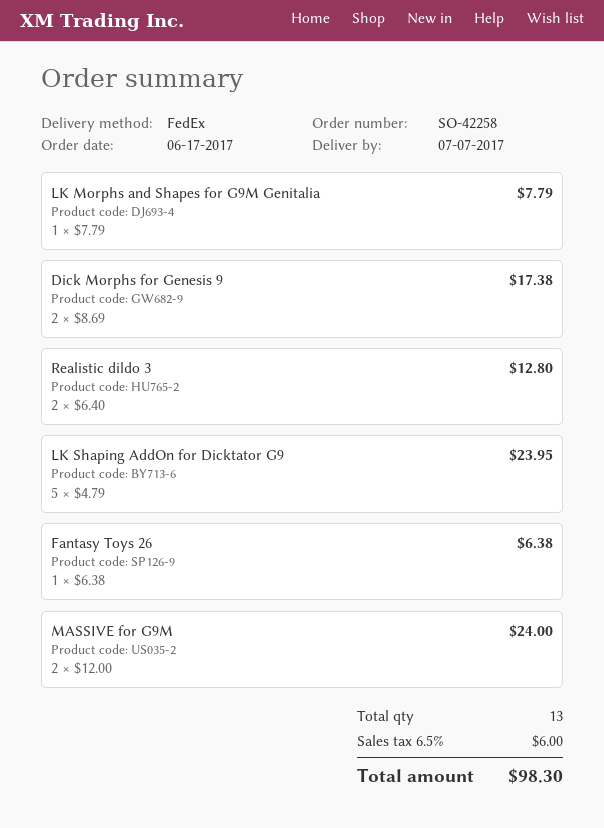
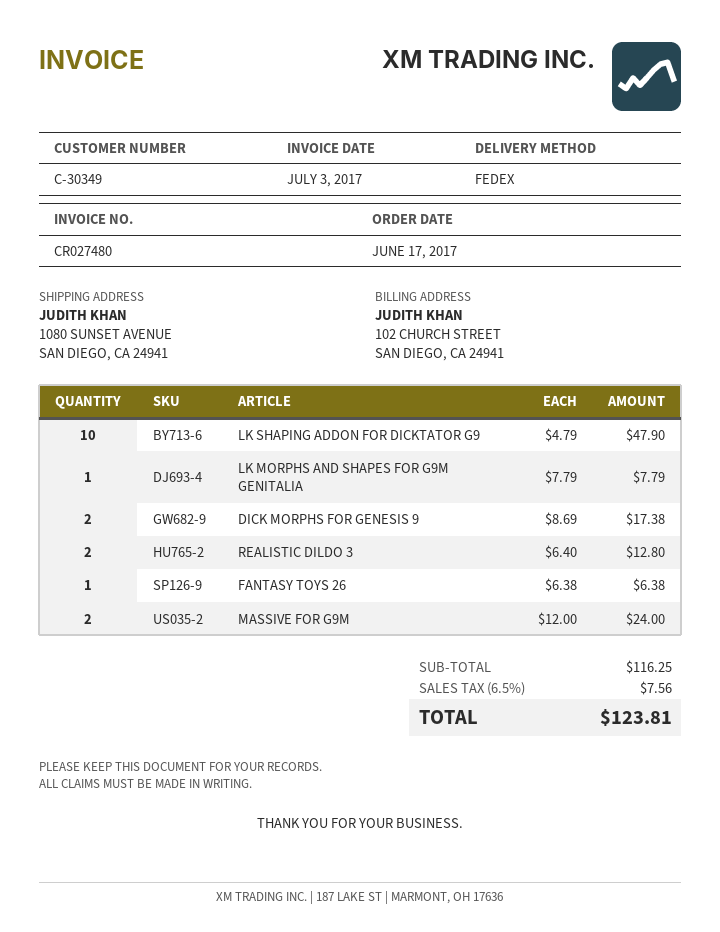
LK Shaping AddOn for Dicktator G9: 5 x 4.79 = 23.95 -> 10 x 4.79 = 47.90
tax: 6.5% = 6.00 -> 6.5% = 7.56
total: 98.30 -> 123.81

